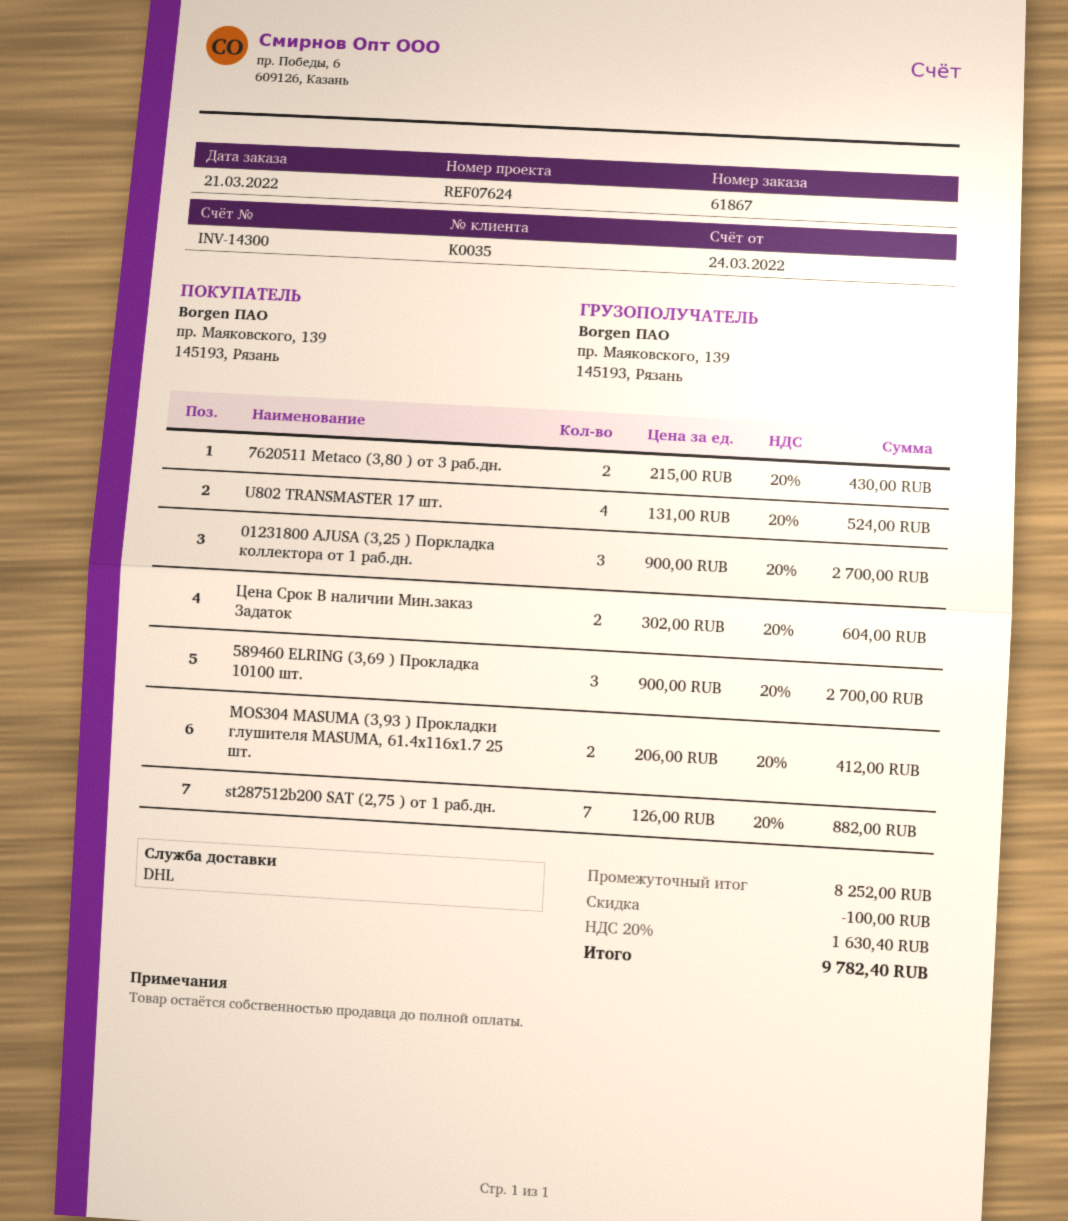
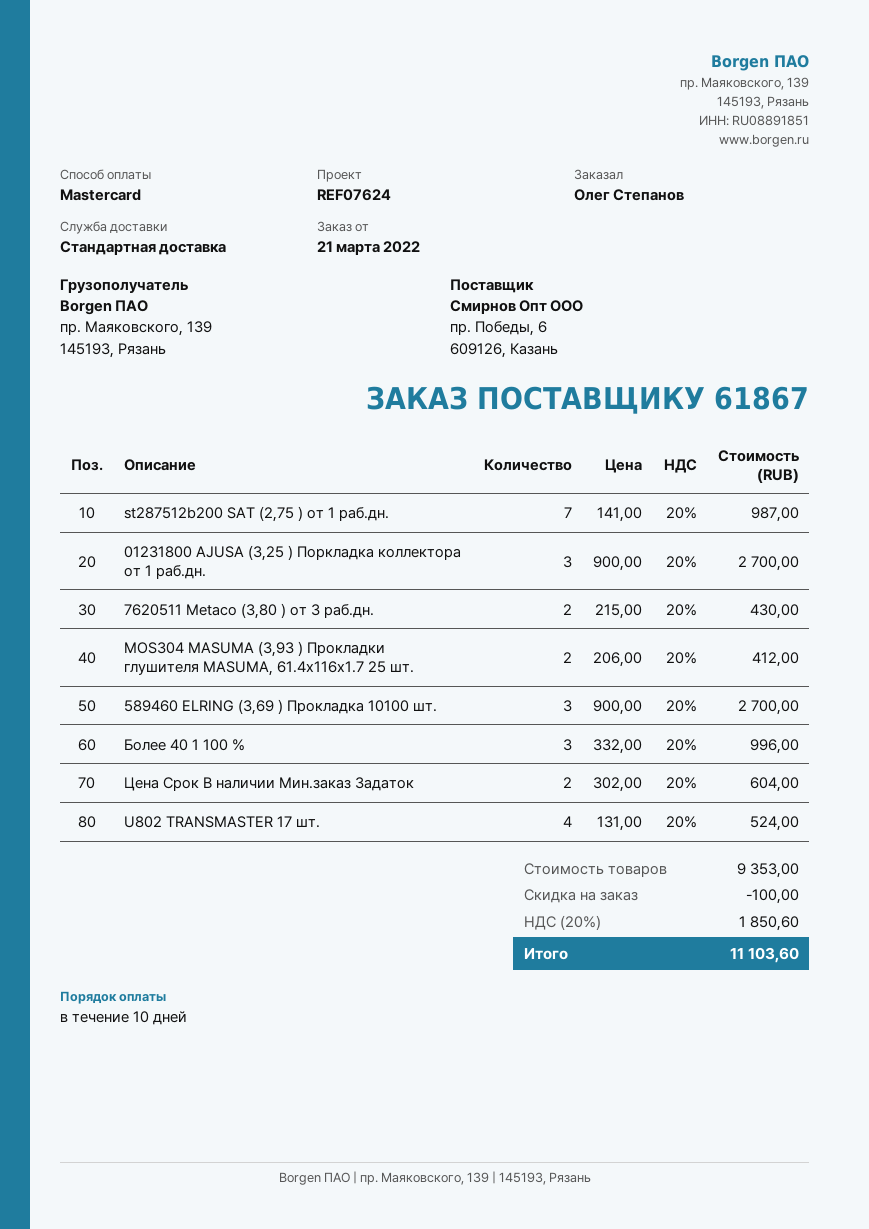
shipping method: DHL -> standard
st287512b200 SAT (2,75 ) от 1 раб.дн.: 7 x 126.00 = 882.00 -> 7 x 141.00 = 987.00
Более 40 1 100 %: none -> 3 x 332.00 = 996.00
subtotal: 8252.00 -> 9353.00
tax: 20% = 1630.40 -> 20% = 1850.60
total: 9782.40 -> 11103.60

